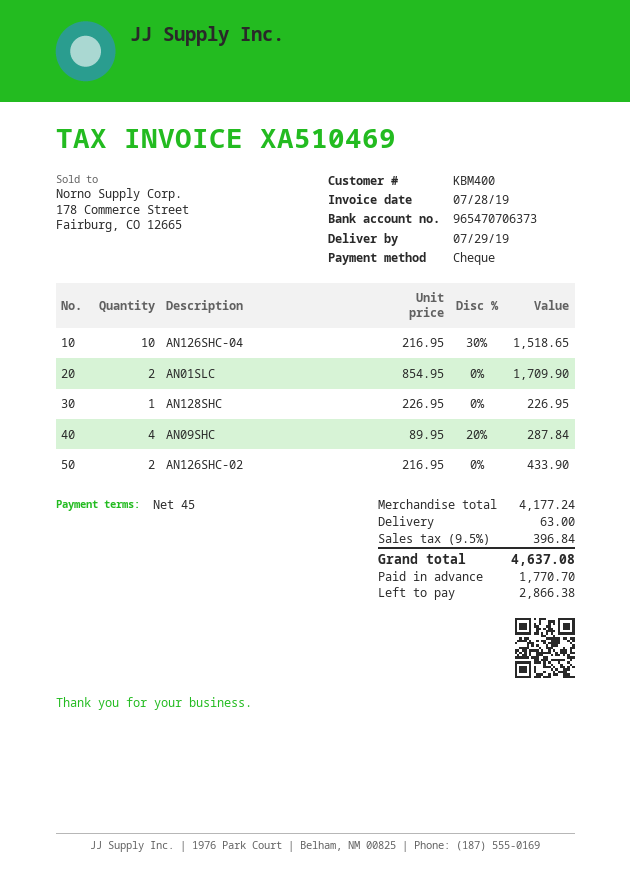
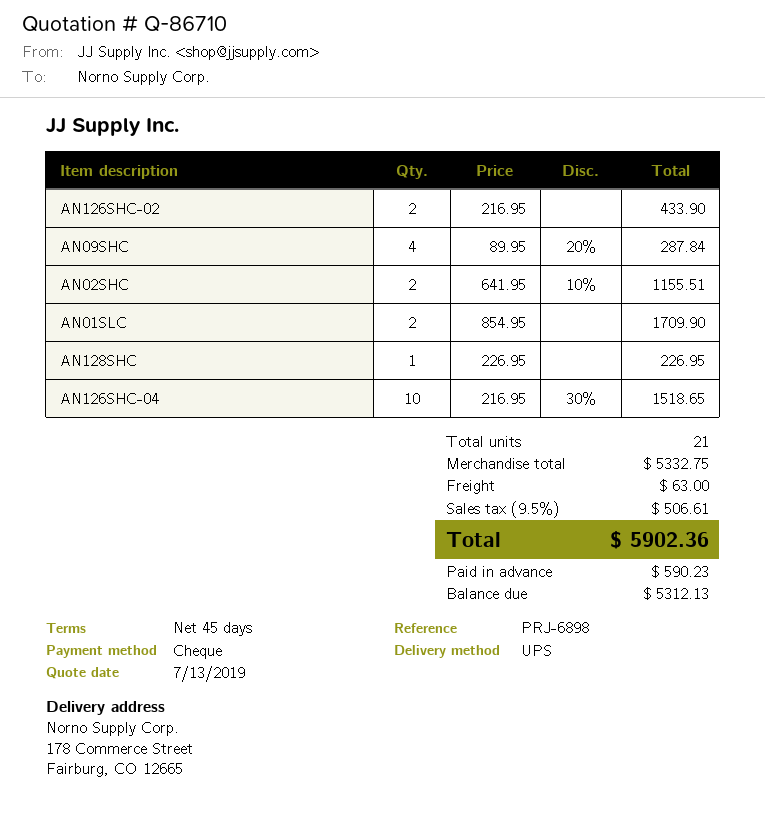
AN02SHC: none -> 2 x 641.95 - 10% = 1155.51
subtotal: 4177.24 -> 5332.75
tax: 9.5% = 396.84 -> 9.5% = 506.61
total: 4637.08 -> 5902.36
deposit: 1770.70 -> 590.23
balance: 2866.38 -> 5312.13

